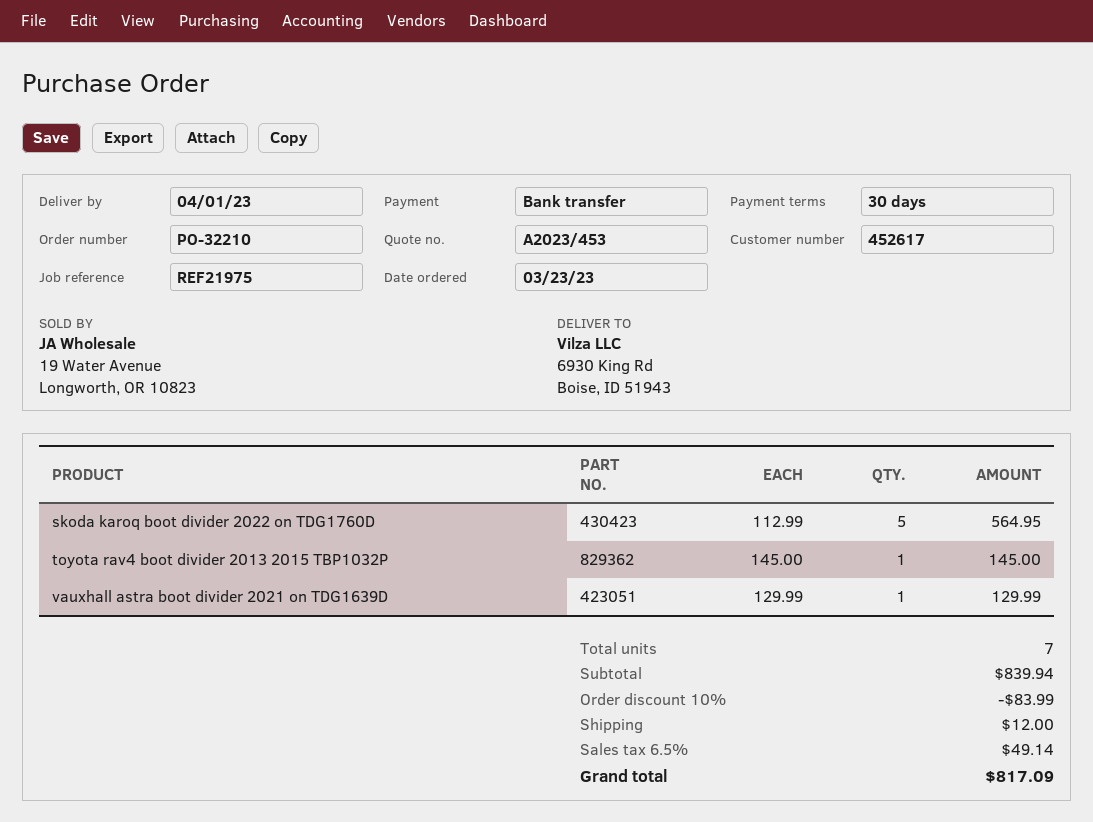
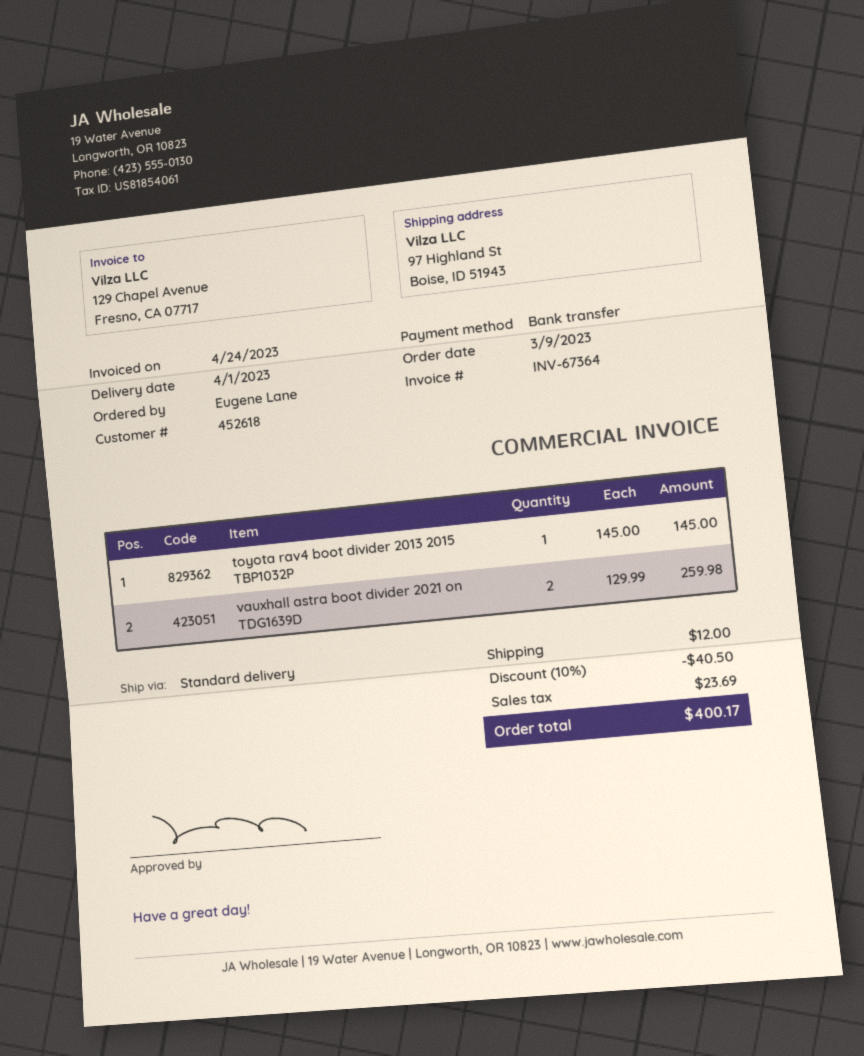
order date: 2023-03-23 -> 2023-03-09
customer number: 452617 -> 452618
ship to: 6930 King Rd, Boise, ID 51943 -> 97 Highland St, Boise, ID 51943
skoda karoq boot divider 2022 on TDG1760D: 5 x 112.99 = 564.95 -> none
vauxhall astra boot divider 2021 on TDG1639D: 1 x 129.99 = 129.99 -> 2 x 129.99 = 259.98
discount: 10% = 83.99 -> 10% = 40.50
tax: 49.14 -> 23.69
total: 817.09 -> 400.17

